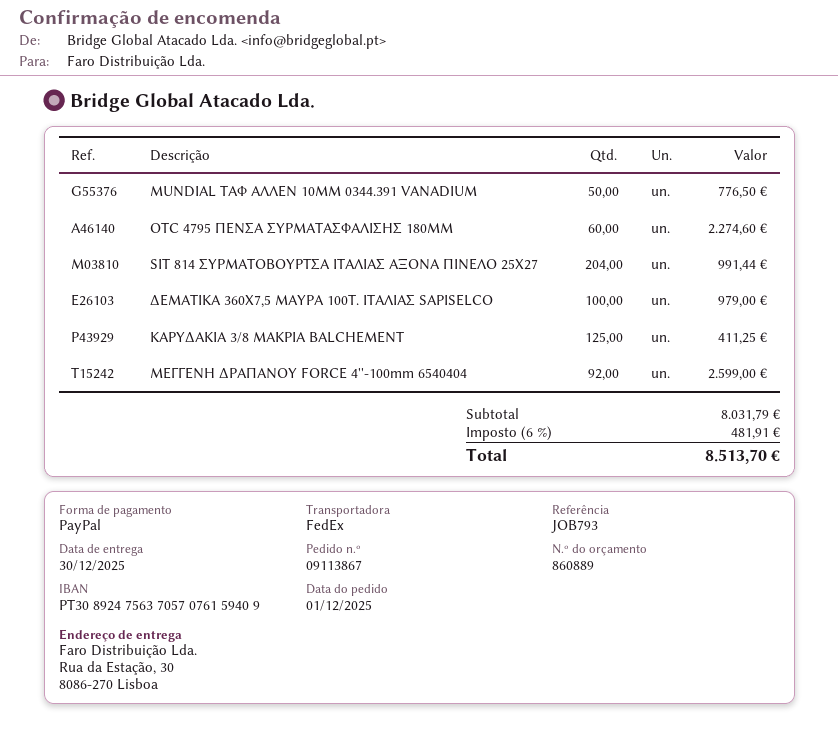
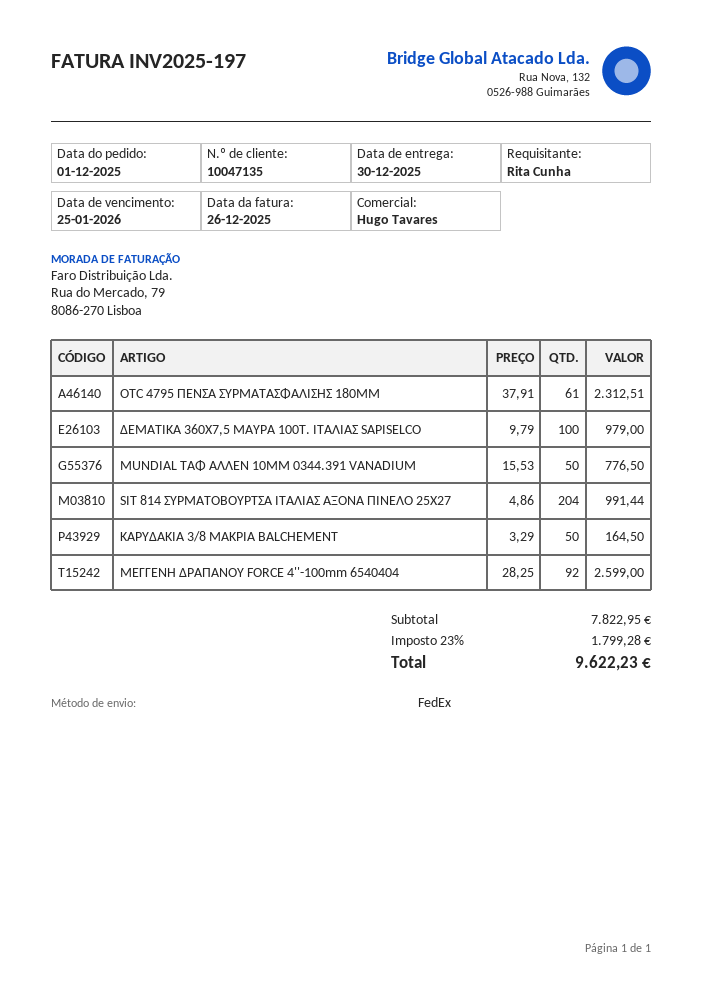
OTC 4795 ΠΕΝΣΑ ΣΥΡΜΑΤΑΣΦΑΛΙΣΗΣ 180ΜΜ: 60 for 2274.60 -> 61 for 2312.51
ΚΑΡΥΔΑΚΙΑ 3/8 ΜΑΚΡΙΑ BALCHEMENT: 125 for 411.25 -> 50 for 164.50
subtotal: 8031.79 -> 7822.95
tax: 6% = 481.91 -> 23% = 1799.28
total: 8513.70 -> 9622.23

